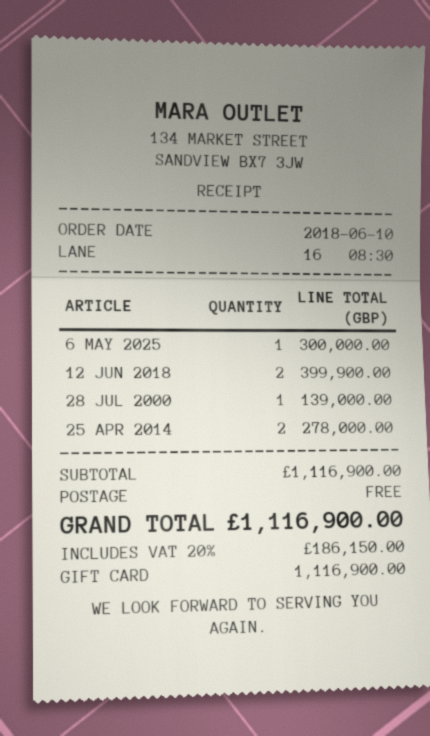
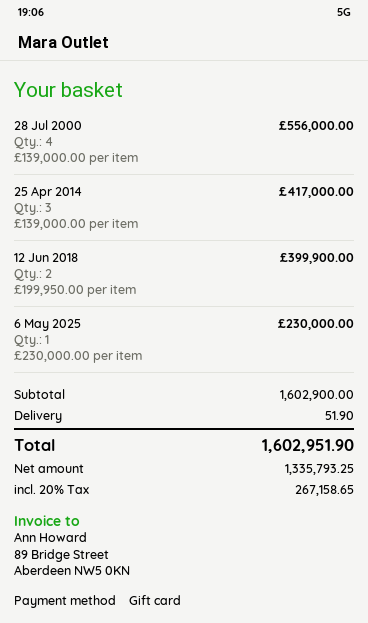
6 MAY 2025: 1 for 300000.00 -> 1 for 230000.00
28 JUL 2000: 1 for 139000.00 -> 4 for 556000.00
25 APR 2014: 2 for 278000.00 -> 3 for 417000.00
subtotal: 1116900.00 -> 1602900.00
shipping: 0.00 -> 51.90
tax: 20% = 186150.00 -> 20% = 267158.65
total: 1116900.00 -> 1602951.90

